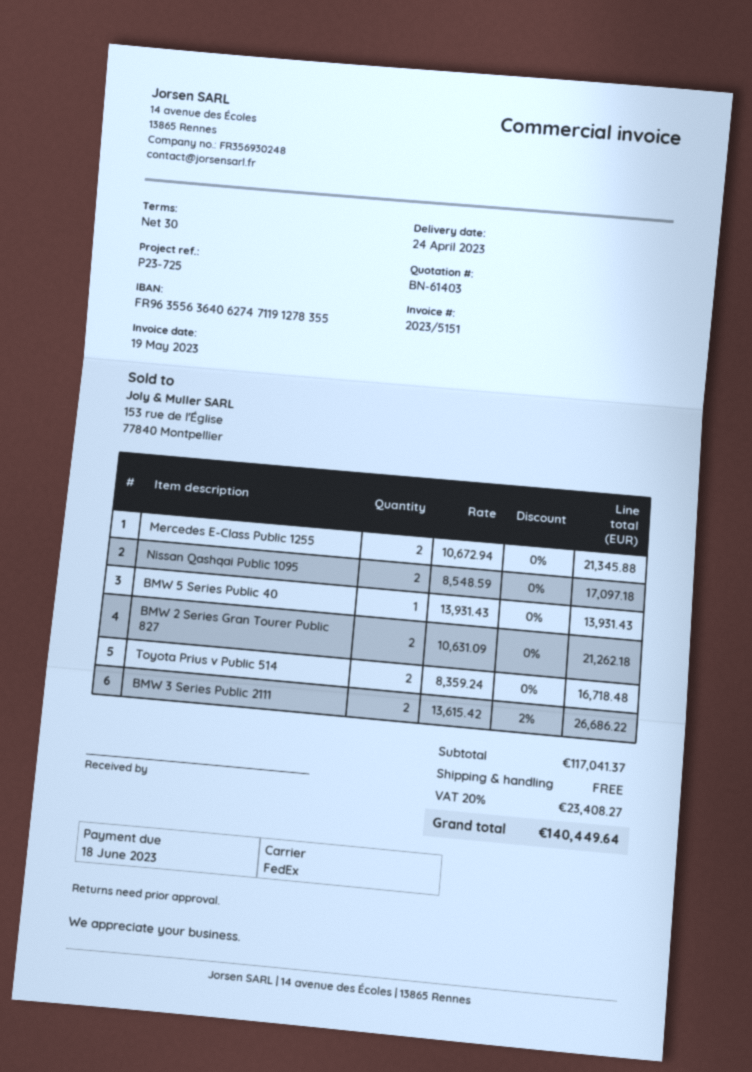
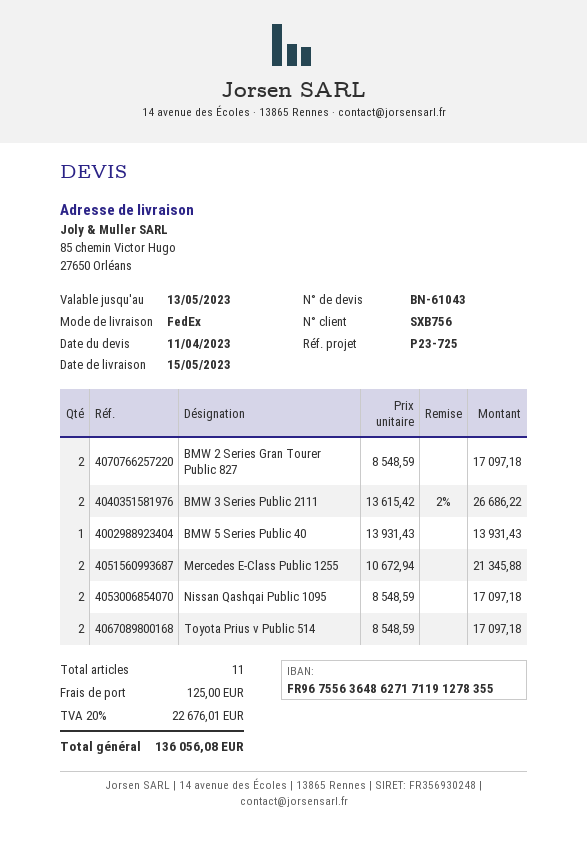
quote number: BN-61403 -> BN-61043
delivery date: 2023-04-24 -> 2023-05-15
bank account: FR9635563640627471191278355 -> FR9675563648627171191278355
BMW 2 Series Gran Tourer Public 827: 2 x 10631.09 = 21262.18 -> 2 x 8548.59 = 17097.18
Toyota Prius v Public 514: 2 x 8359.24 = 16718.48 -> 2 x 8548.59 = 17097.18
shipping: 0.00 -> 125.00
tax: 20% = 23408.27 -> 20% = 22676.01
total: 140449.64 -> 136056.08

